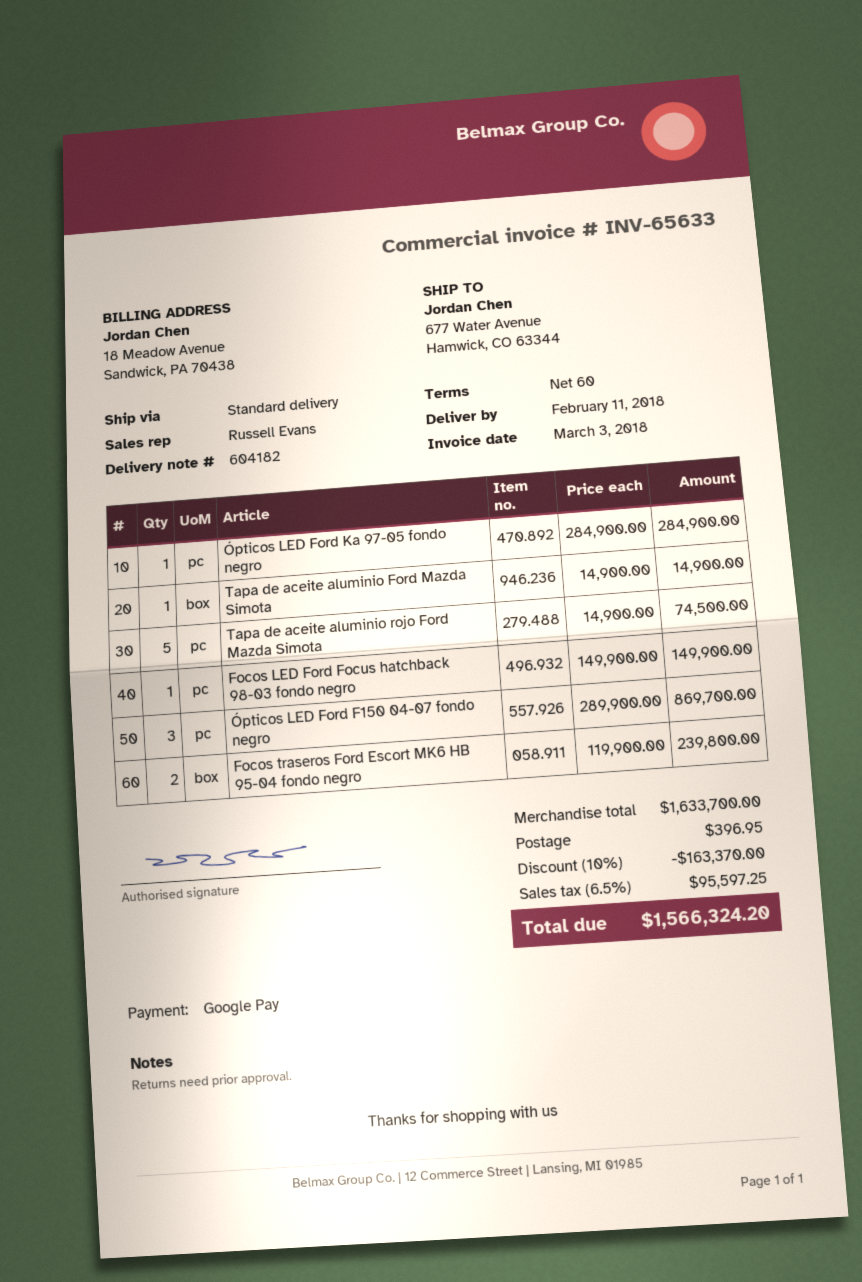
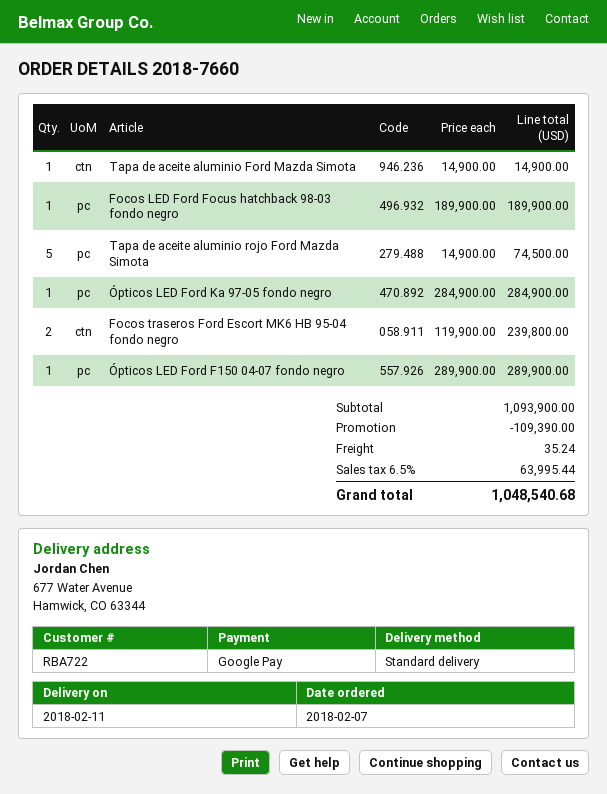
Focos LED Ford Focus hatchback 98-03 fondo negro: 1 x 149900.00 = 149900.00 -> 1 x 189900.00 = 189900.00
Ópticos LED Ford F150 04-07 fondo negro: 3 x 289900.00 = 869700.00 -> 1 x 289900.00 = 289900.00
subtotal: 1633700.00 -> 1093900.00
discount: 163370.00 -> 109390.00
shipping: 396.95 -> 35.24
tax: 6.5% = 95597.25 -> 6.5% = 63995.44
total: 1566324.20 -> 1048540.68

